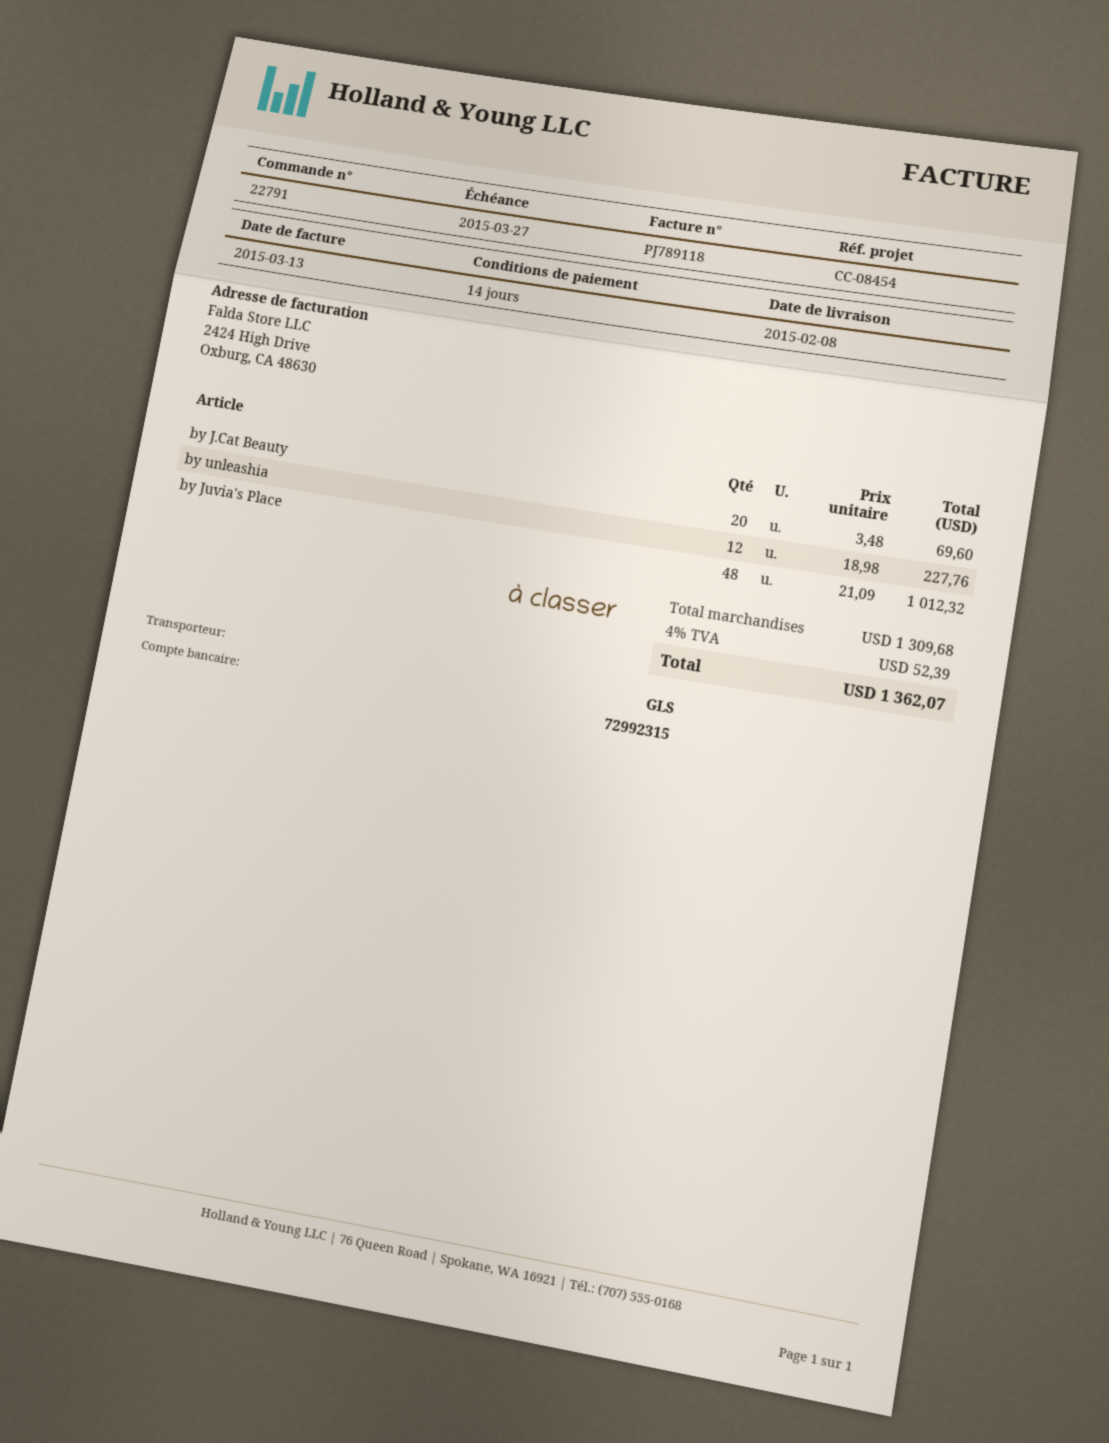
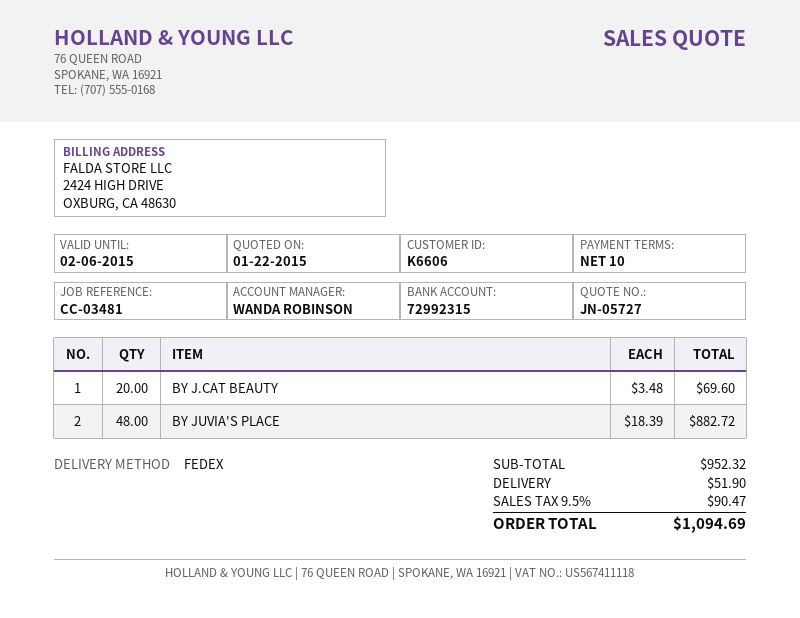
payment terms: 14 days -> 10 days
reference: CC-08454 -> CC-03481
shipping method: GLS -> FedEx
by unleashia: 12 x 18.98 = 227.76 -> none
by Juvia's Place: 48 x 21.09 = 1012.32 -> 48 x 18.39 = 882.72
subtotal: 1309.68 -> 952.32
shipping: none -> 51.90
tax: 4% = 52.39 -> 9.5% = 90.47
total: 1362.07 -> 1094.69

